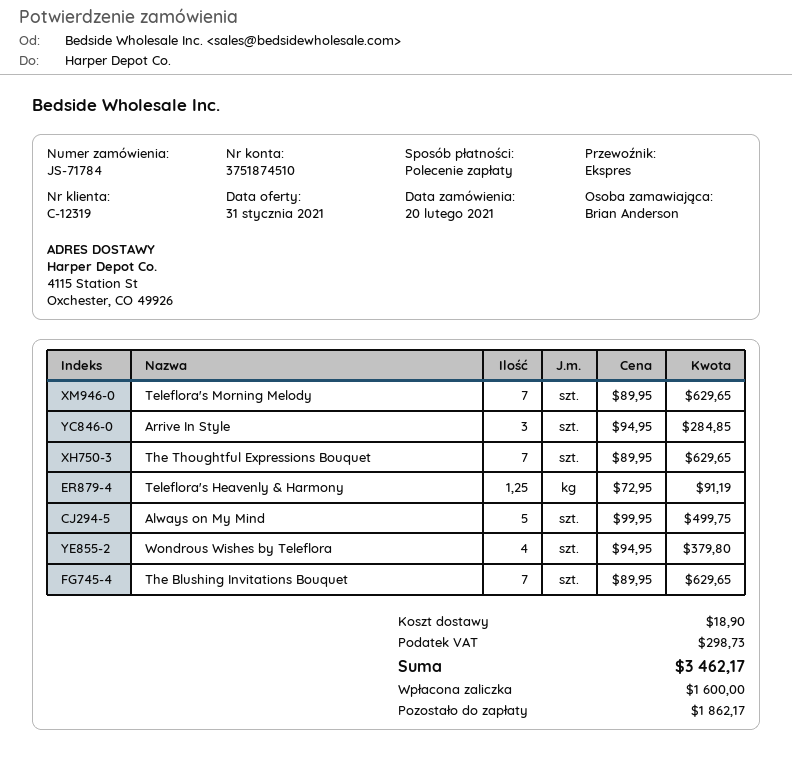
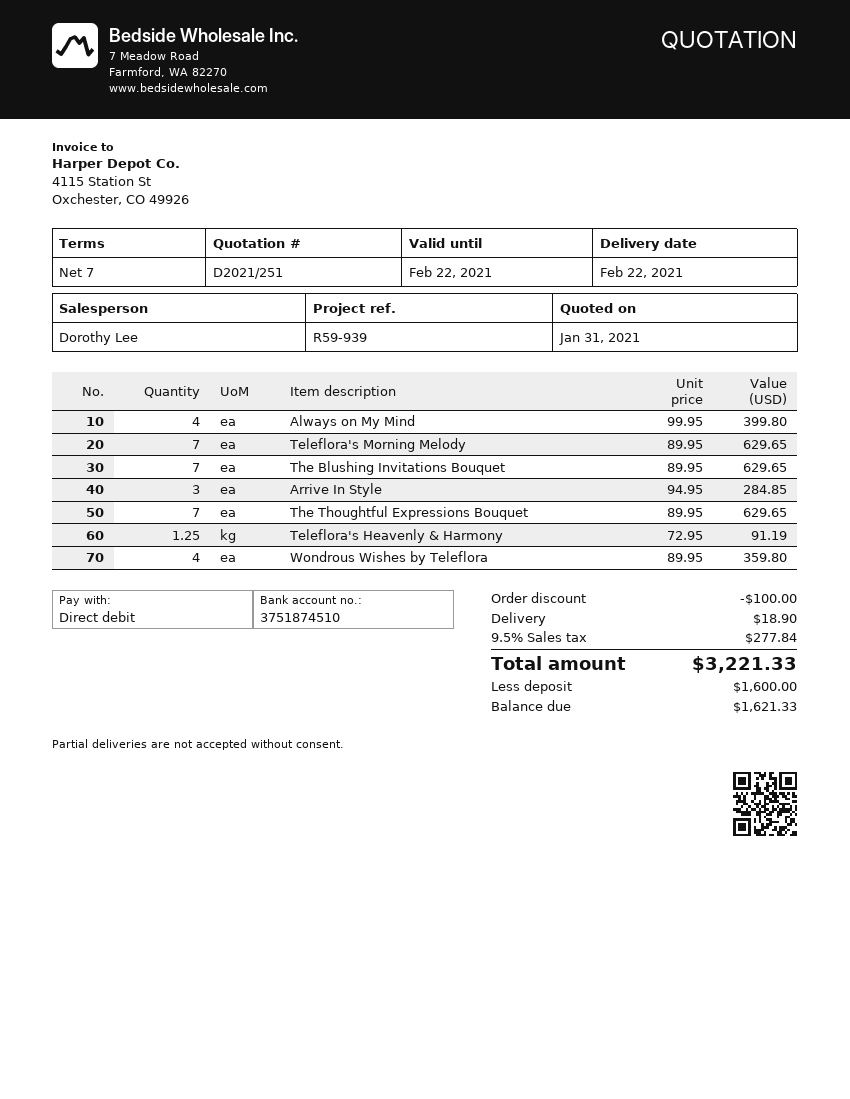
Always on My Mind: 5 x 99.95 = 499.75 -> 4 x 99.95 = 399.80
Wondrous Wishes by Teleflora: 4 x 94.95 = 379.80 -> 4 x 89.95 = 359.80
discount: none -> 100.00
tax: 298.73 -> 277.84
total: 3462.17 -> 3221.33
balance: 1862.17 -> 1621.33

